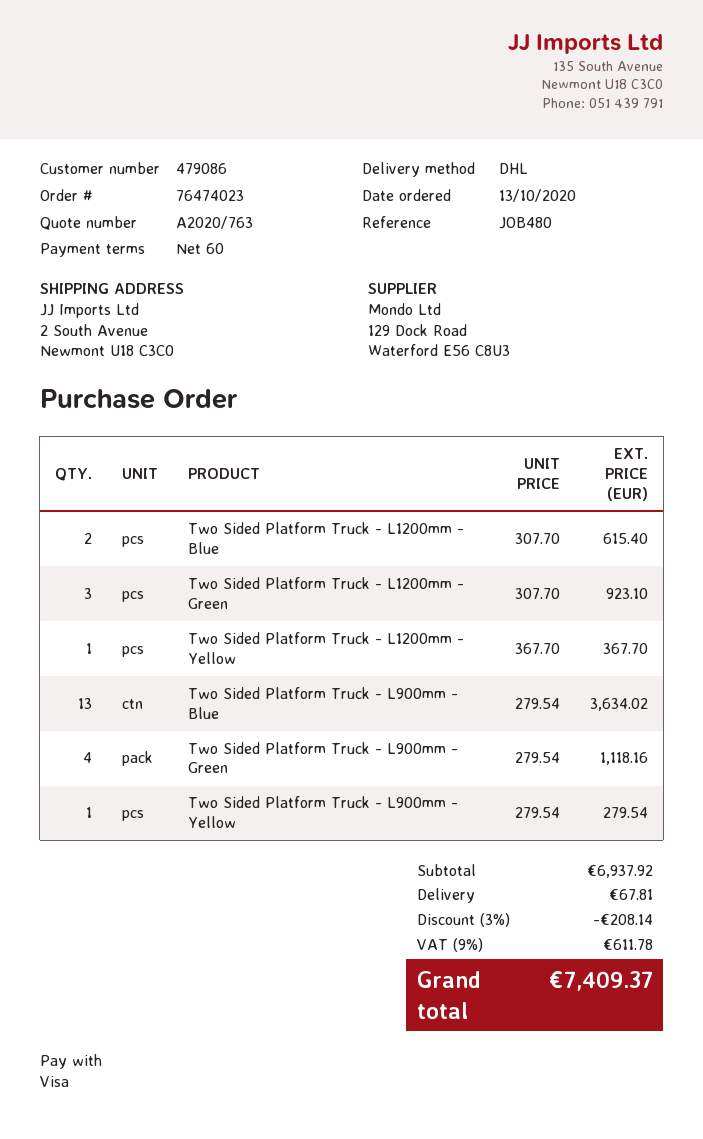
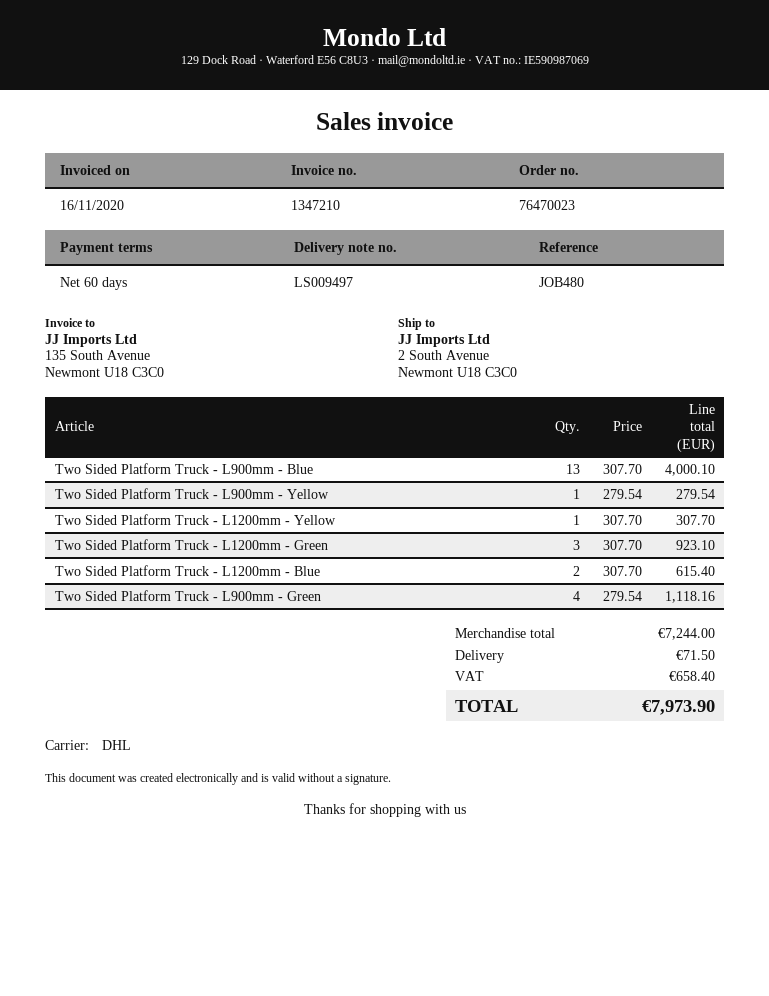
order number: 76474023 -> 76470023
Two Sided Platform Truck - L1200mm - Yellow: 1 x 367.70 = 367.70 -> 1 x 307.70 = 307.70
Two Sided Platform Truck - L900mm - Blue: 13 x 279.54 = 3634.02 -> 13 x 307.70 = 4000.10
subtotal: 6937.92 -> 7244.00
discount: 3% = 208.14 -> none
shipping: 67.81 -> 71.50
tax: 611.78 -> 658.40
total: 7409.37 -> 7973.90

